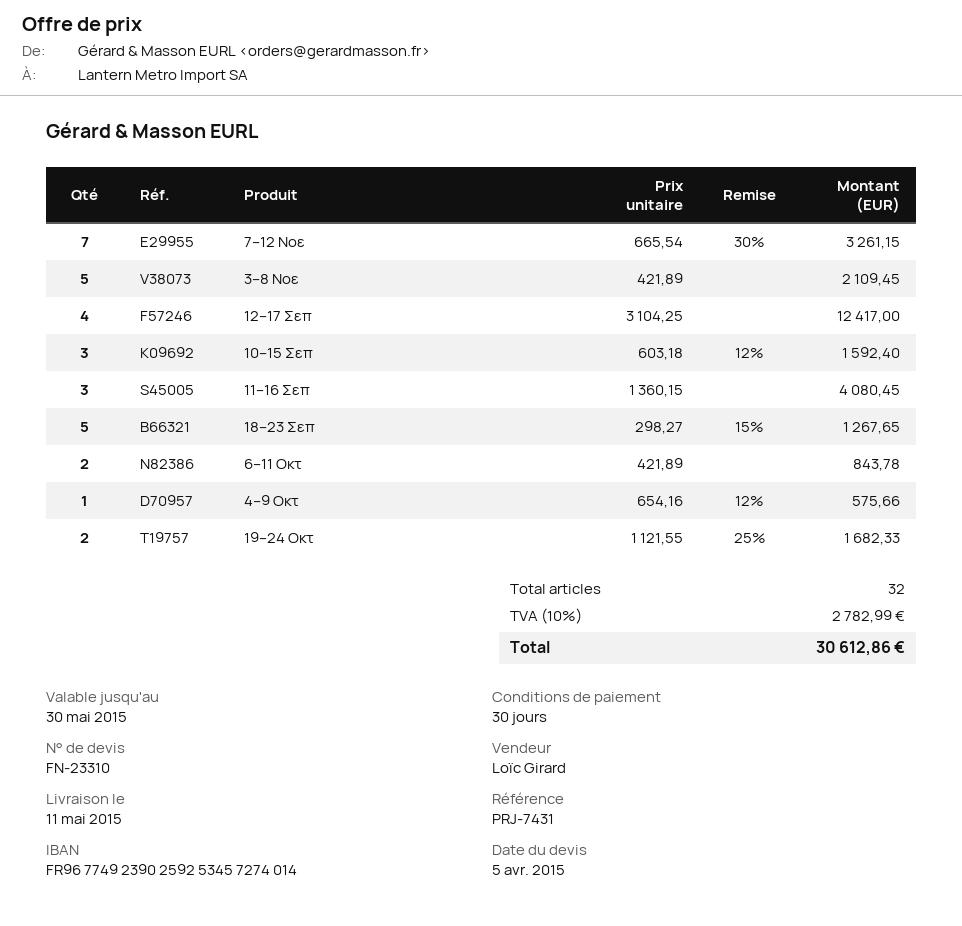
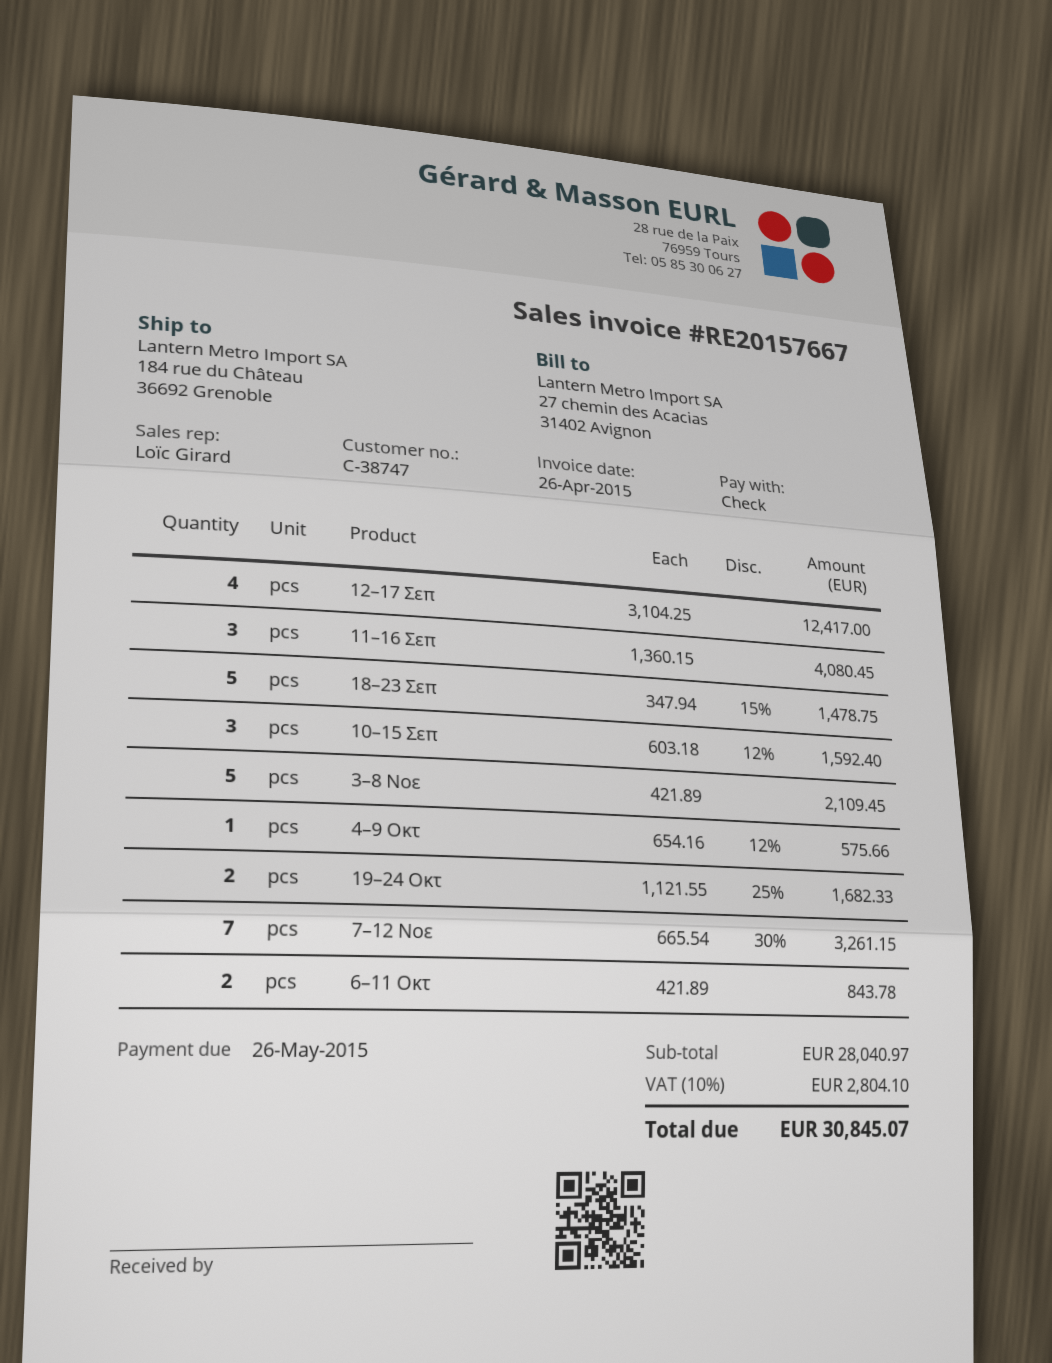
18–23 Σεπ: 5 x 298.27 - 15% = 1267.65 -> 5 x 347.94 - 15% = 1478.75
tax: 10% = 2782.99 -> 10% = 2804.10
total: 30612.86 -> 30845.07

